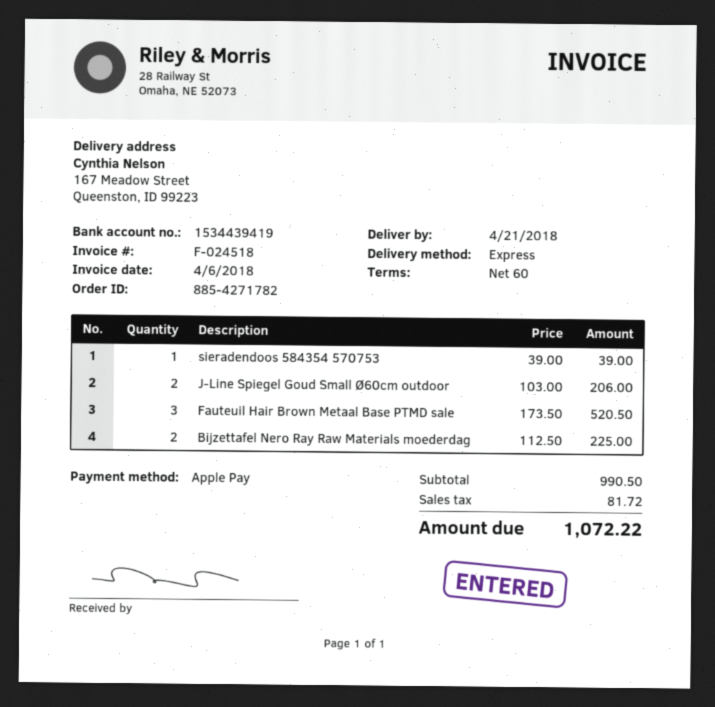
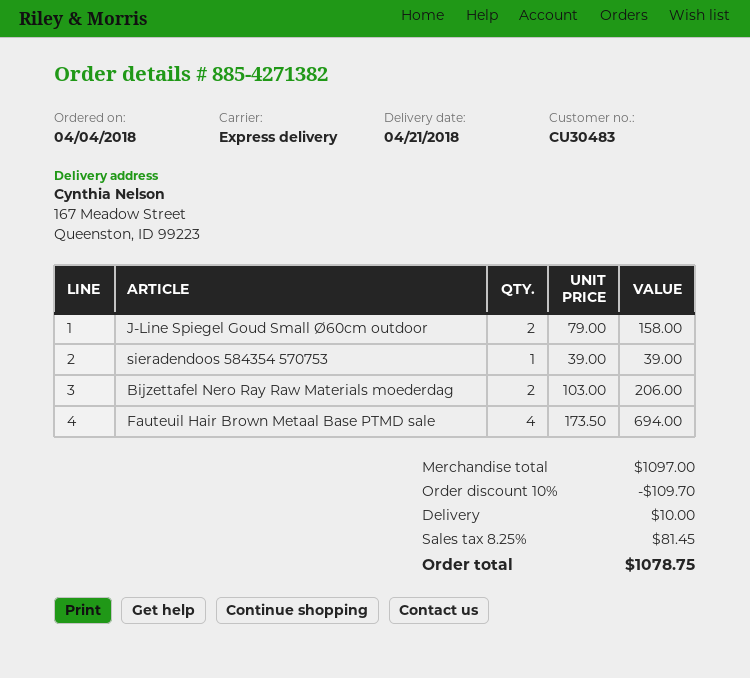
order number: 885-4271782 -> 885-4271382
J-Line Spiegel Goud Small Ø60cm outdoor: 2 x 103.00 = 206.00 -> 2 x 79.00 = 158.00
Fauteuil Hair Brown Metaal Base PTMD sale: 3 x 173.50 = 520.50 -> 4 x 173.50 = 694.00
Bijzettafel Nero Ray Raw Materials moederdag: 2 x 112.50 = 225.00 -> 2 x 103.00 = 206.00
subtotal: 990.50 -> 1097.00
discount: none -> 10% = 109.70
shipping: none -> 10.00
tax: 81.72 -> 81.45
total: 1072.22 -> 1078.75

